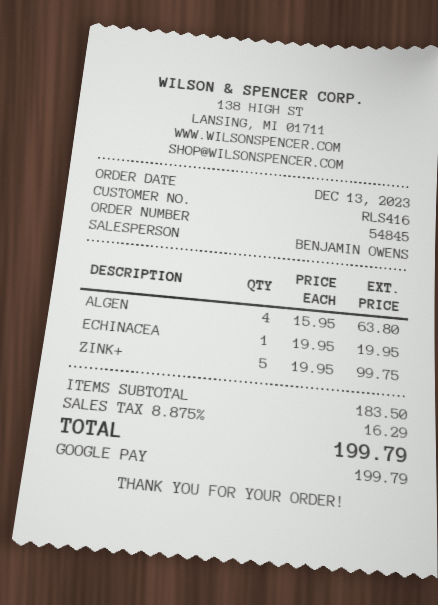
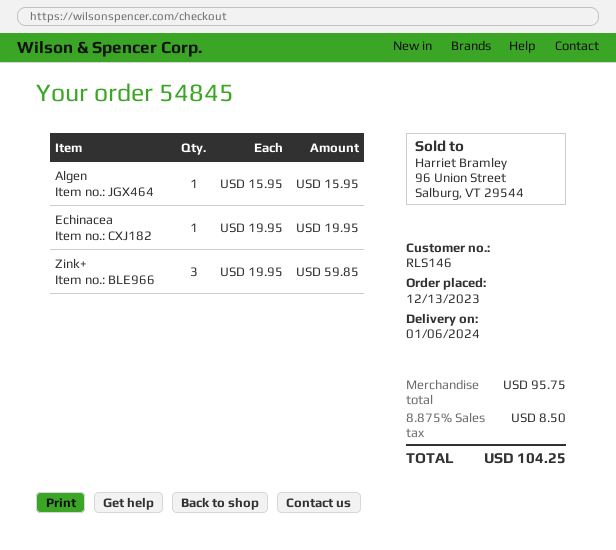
customer number: RLS416 -> RLS146
ALGEN: 4 x 15.95 = 63.80 -> 1 x 15.95 = 15.95
ZINK+: 5 x 19.95 = 99.75 -> 3 x 19.95 = 59.85
subtotal: 183.50 -> 95.75
tax: 8.875% = 16.29 -> 8.875% = 8.50
total: 199.79 -> 104.25

